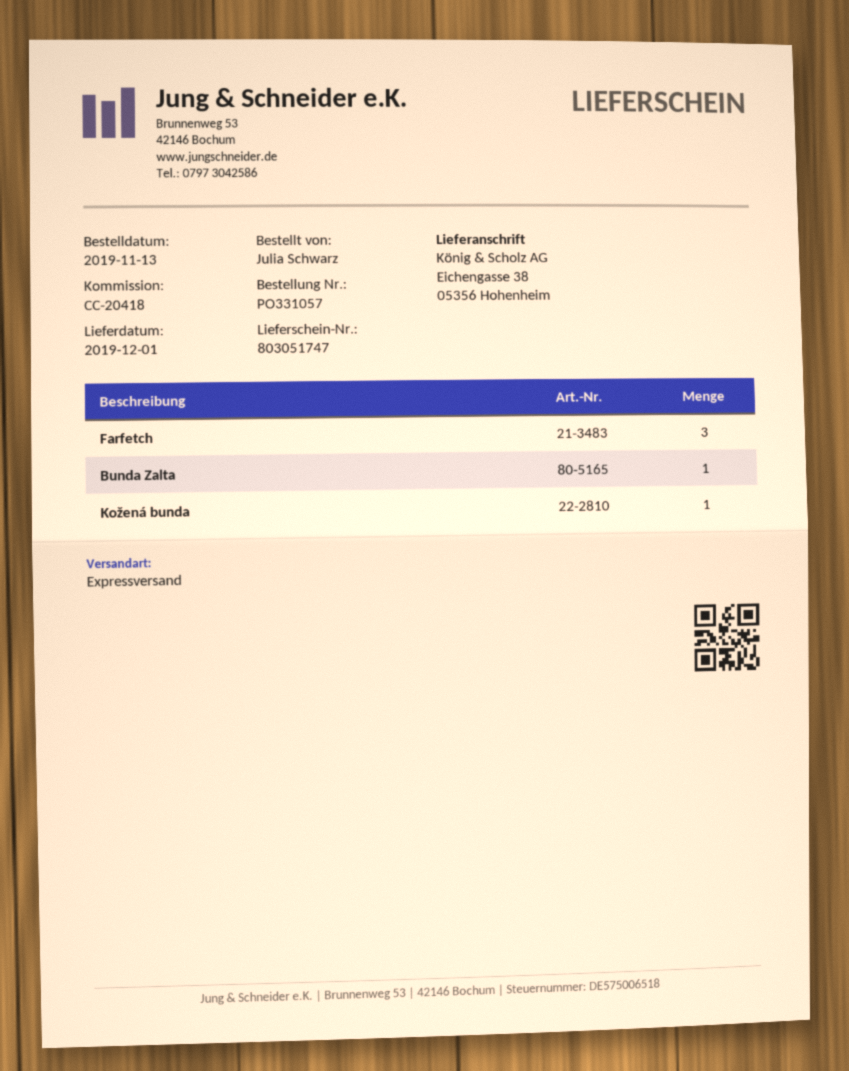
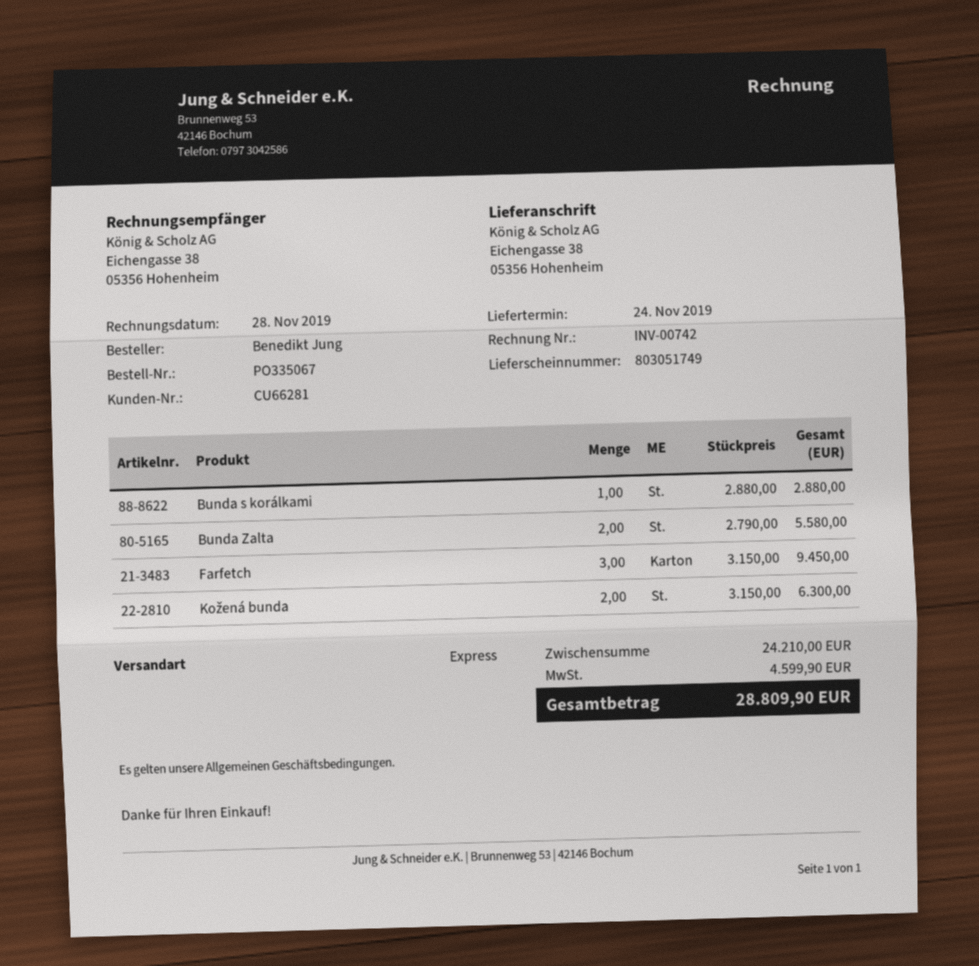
order number: PO331057 -> PO335067
delivery note number: 803051747 -> 803051749
delivery date: 2019-12-01 -> 2019-11-24
ordered by: Julia Schwarz -> Benedikt Jung
Bunda Zalta: 1 -> 2
Kožená bunda: 1 -> 2
Bunda s korálkami: none -> 1

